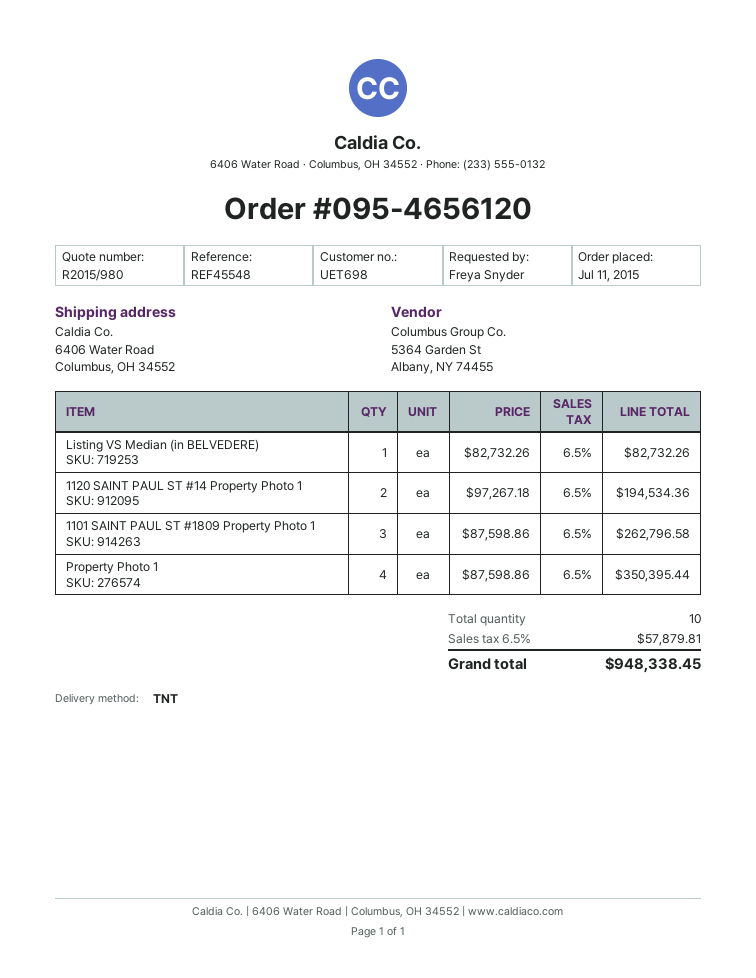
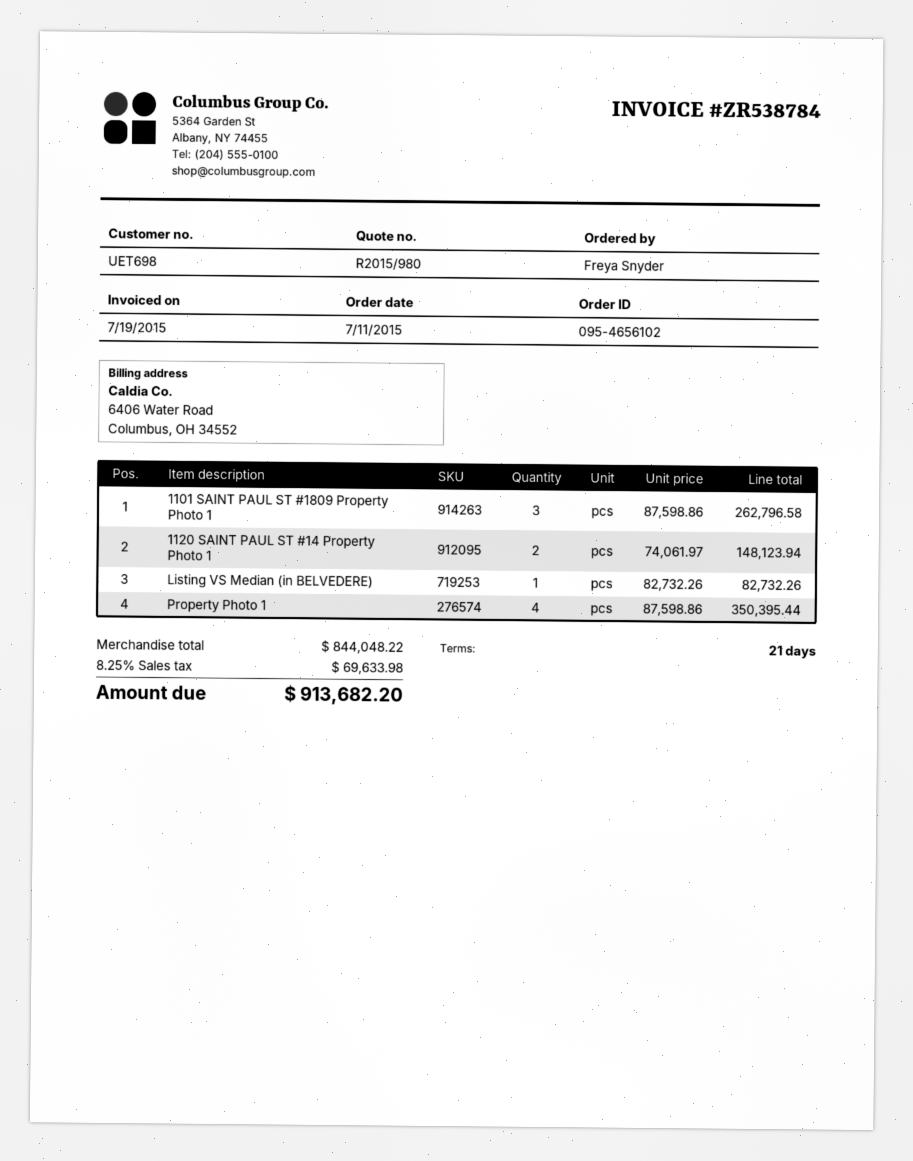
order number: 095-4656120 -> 095-4656102
1120 SAINT PAUL ST #14 Property Photo 1: 2 x 97267.18 = 194534.36 -> 2 x 74061.97 = 148123.94
tax: 6.5% = 57879.81 -> 8.25% = 69633.98
total: 948338.45 -> 913682.20

